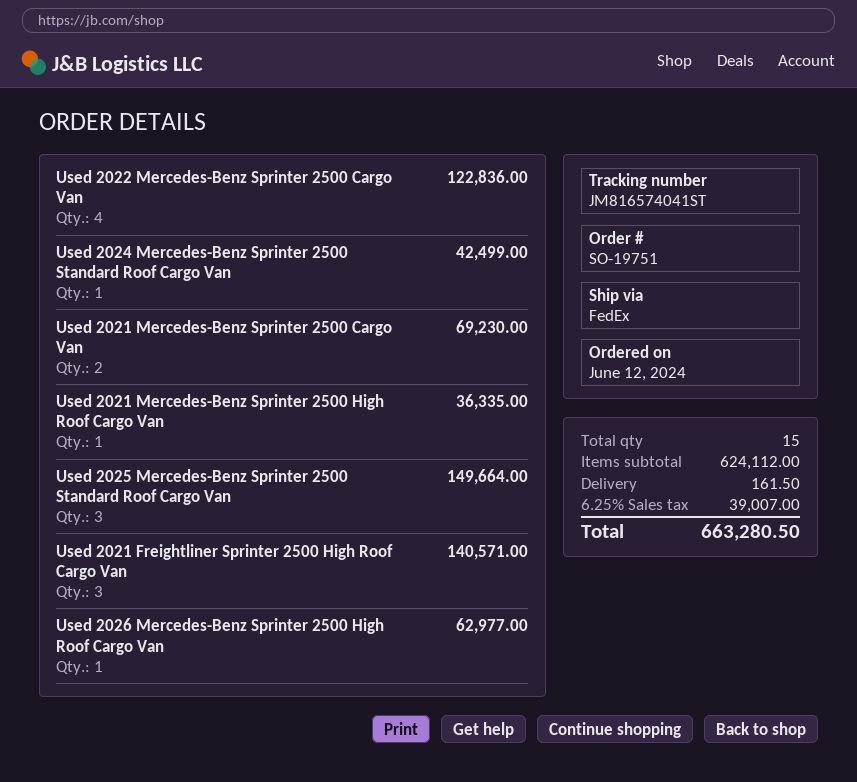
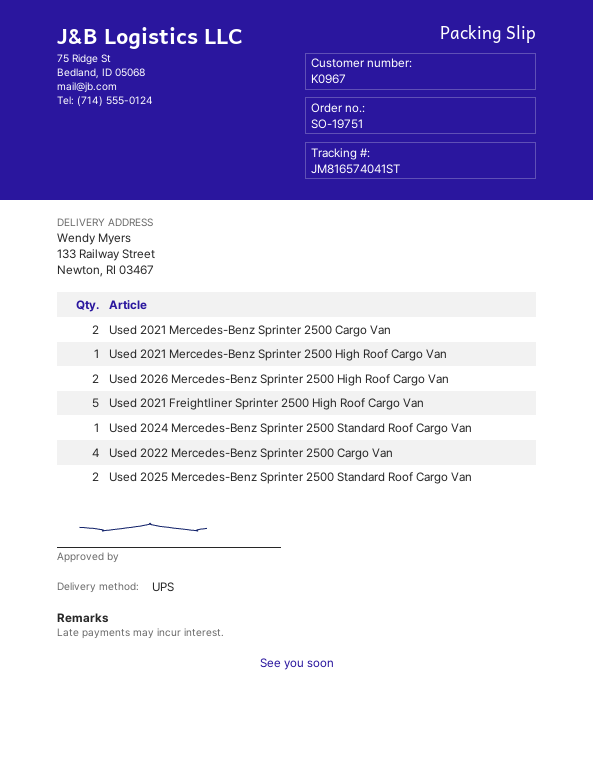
shipping method: FedEx -> UPS
Used 2025 Mercedes-Benz Sprinter 2500 Standard Roof Cargo Van: 3 -> 2
Used 2021 Freightliner Sprinter 2500 High Roof Cargo Van: 3 -> 5
Used 2026 Mercedes-Benz Sprinter 2500 High Roof Cargo Van: 1 -> 2

